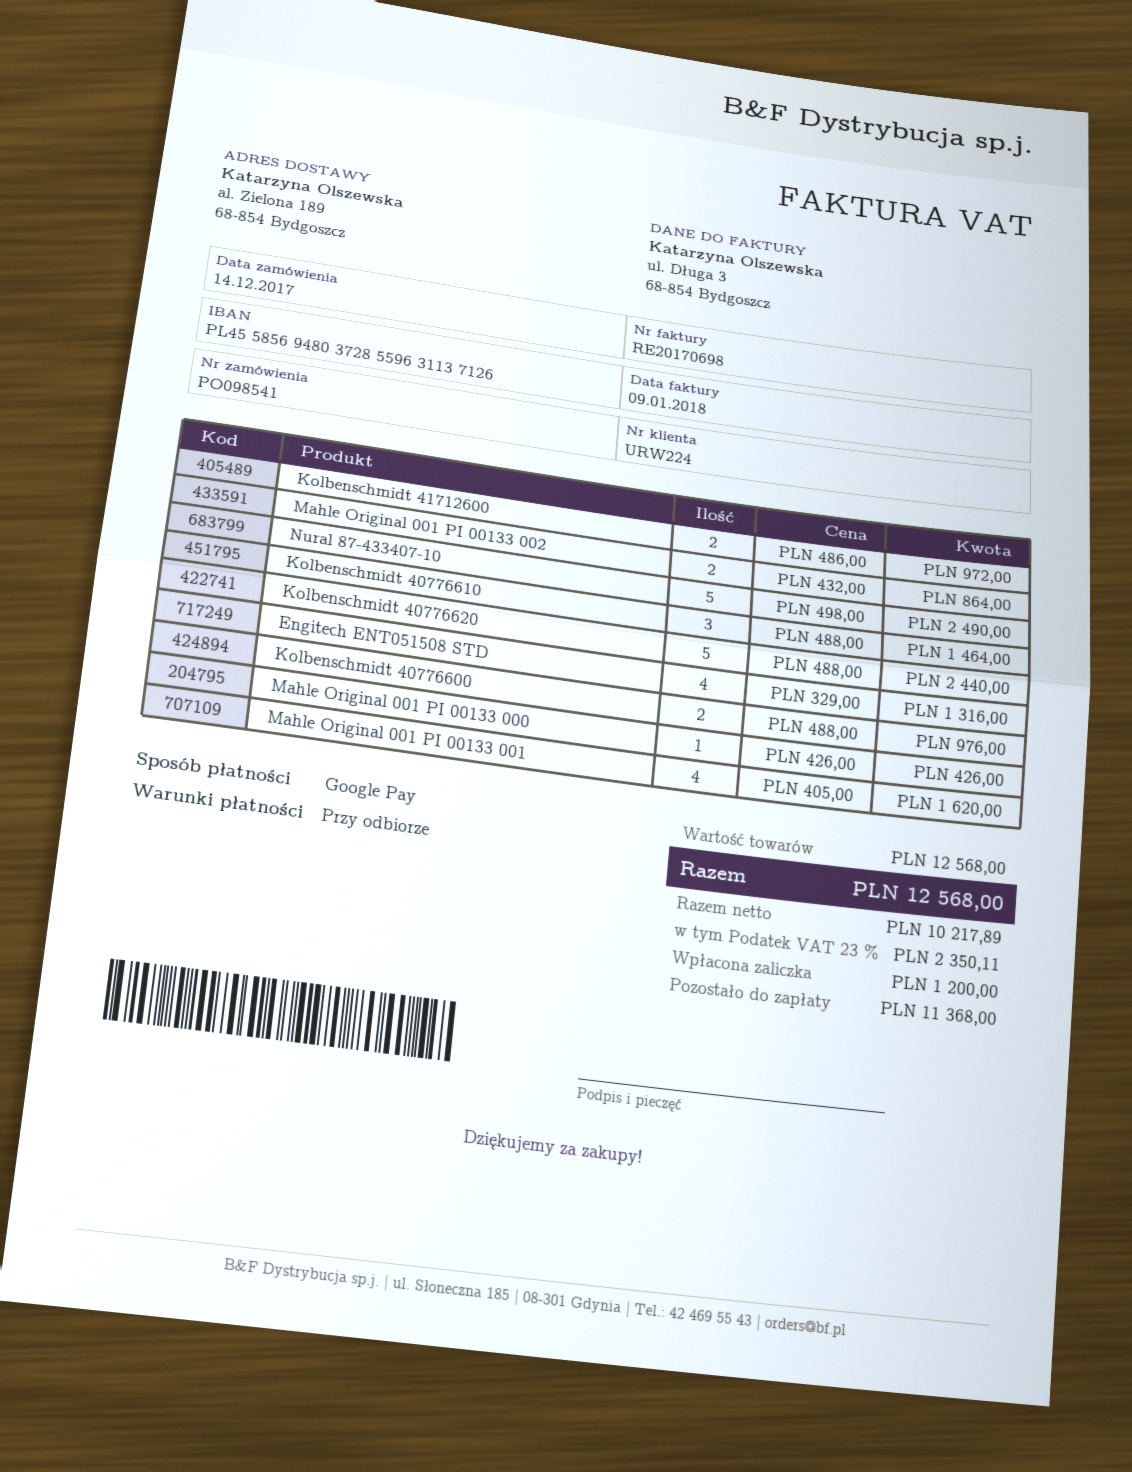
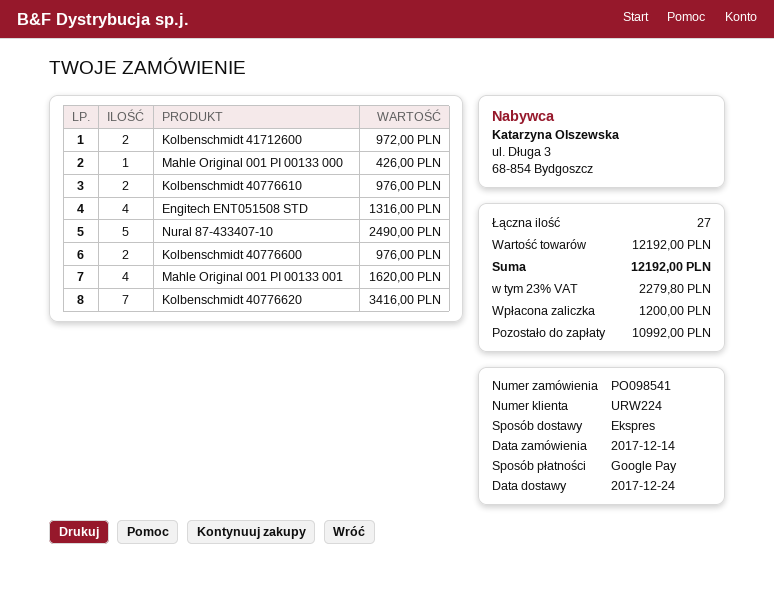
Mahle Original 001 PI 00133 002: 2 for 864.00 -> none
Kolbenschmidt 40776610: 3 for 1464.00 -> 2 for 976.00
Kolbenschmidt 40776620: 5 for 2440.00 -> 7 for 3416.00
subtotal: 12568.00 -> 12192.00
tax: 23% = 2350.11 -> 23% = 2279.80
total: 12568.00 -> 12192.00
balance: 11368.00 -> 10992.00

